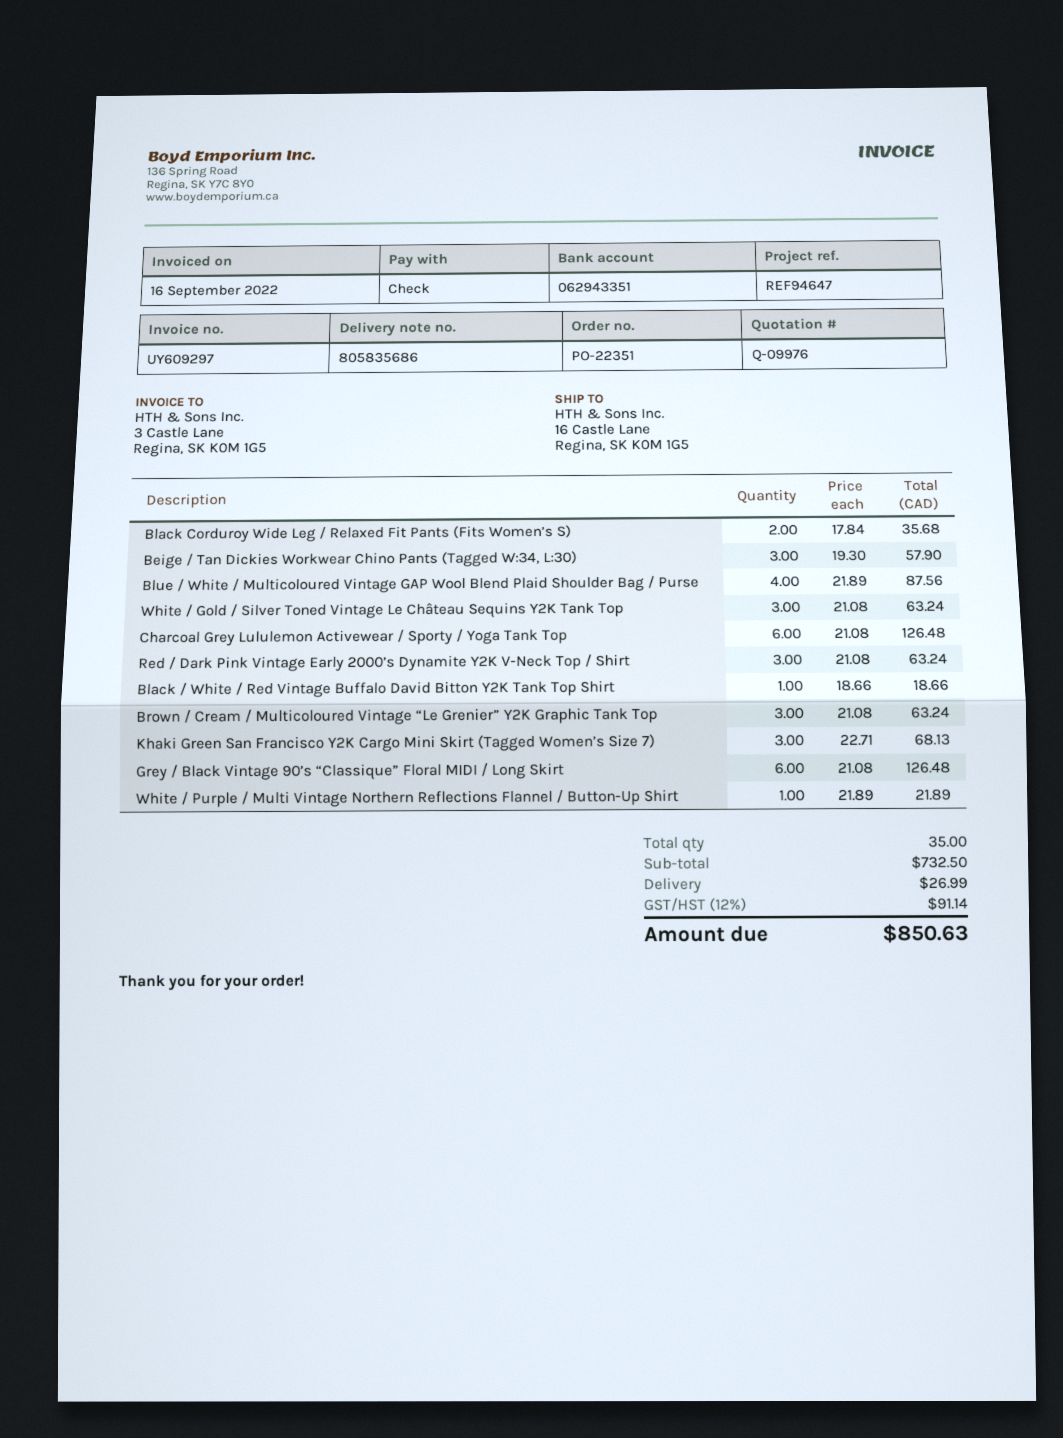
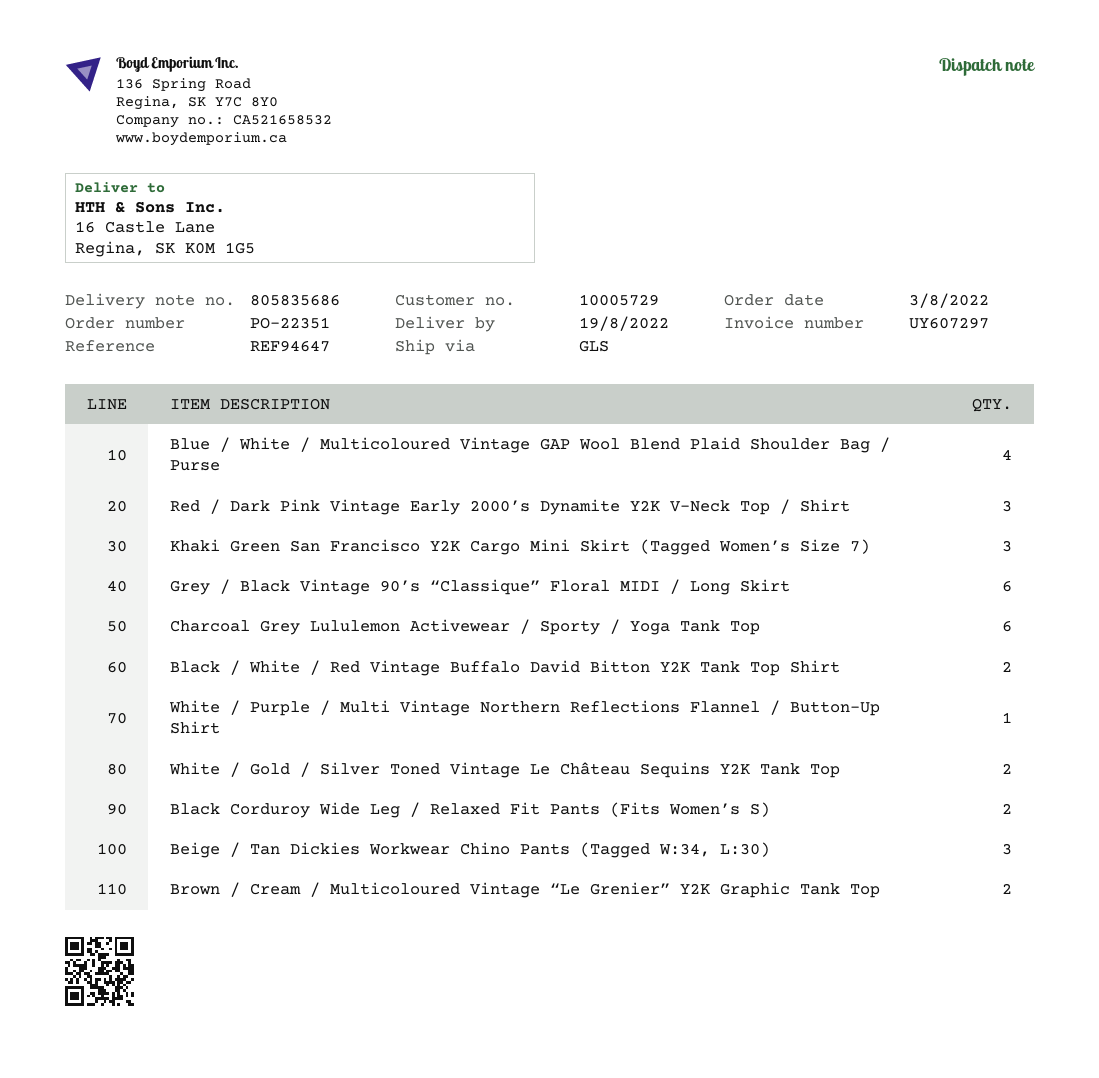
invoice number: UY609297 -> UY607297
White / Gold / Silver Toned Vintage Le Château Sequins Y2K Tank Top: 3 -> 2
Black / White / Red Vintage Buffalo David Bitton Y2K Tank Top Shirt: 1 -> 2
Brown / Cream / Multicoloured Vintage “Le Grenier” Y2K Graphic Tank Top: 3 -> 2

